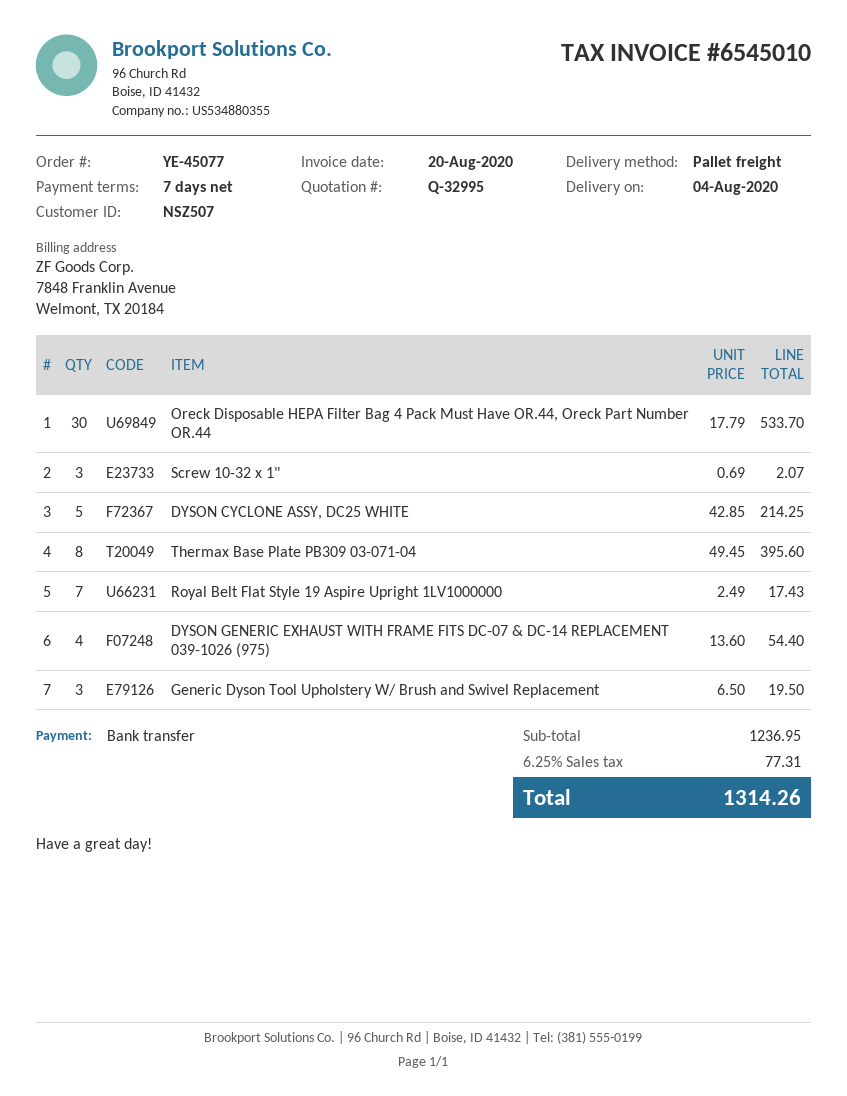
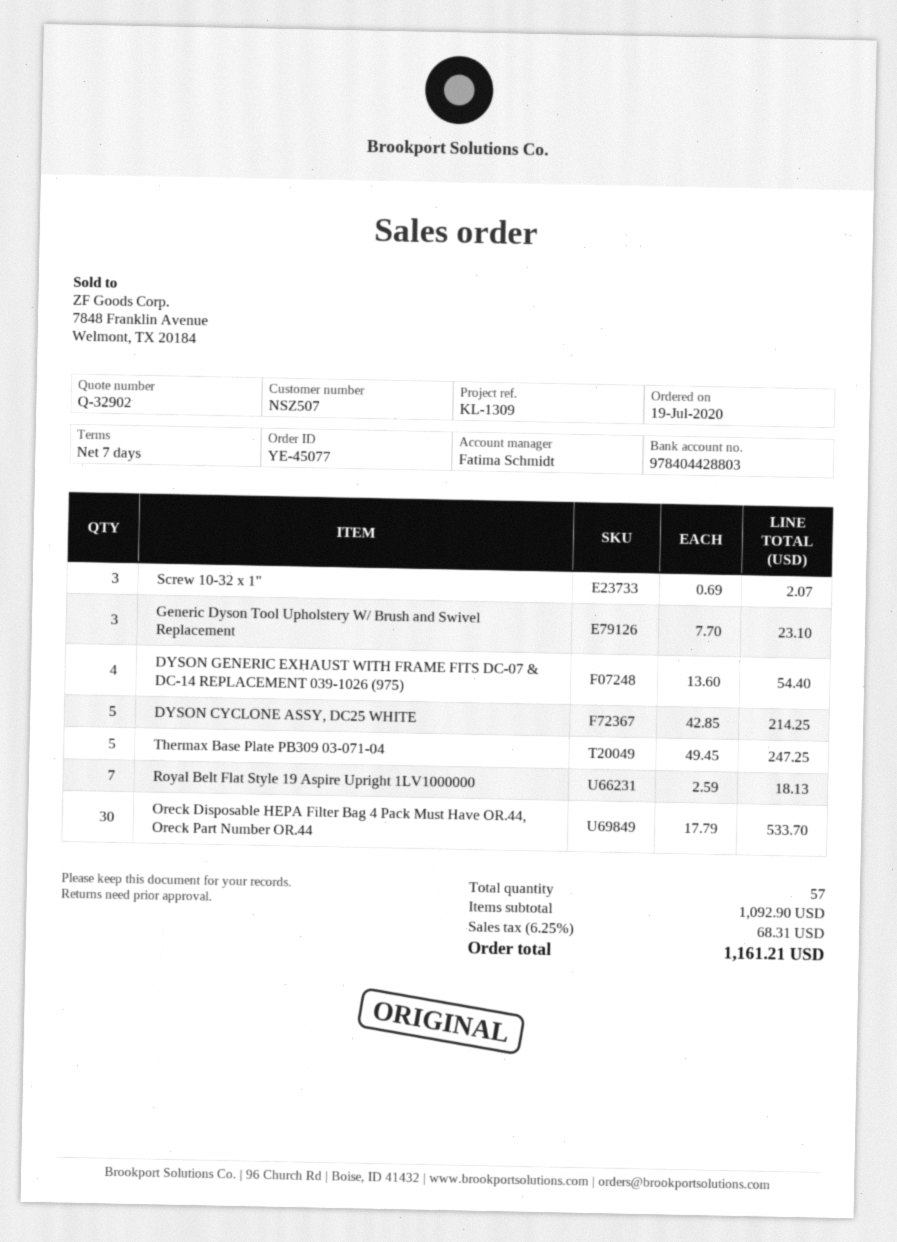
quote number: Q-32995 -> Q-32902
Thermax Base Plate PB309 03-071-04: 8 x 49.45 = 395.60 -> 5 x 49.45 = 247.25
Royal Belt Flat Style 19 Aspire Upright 1LV1000000: 7 x 2.49 = 17.43 -> 7 x 2.59 = 18.13
Generic Dyson Tool Upholstery W/ Brush and Swivel Replacement: 3 x 6.50 = 19.50 -> 3 x 7.70 = 23.10
subtotal: 1236.95 -> 1092.90
tax: 6.25% = 77.31 -> 6.25% = 68.31
total: 1314.26 -> 1161.21

